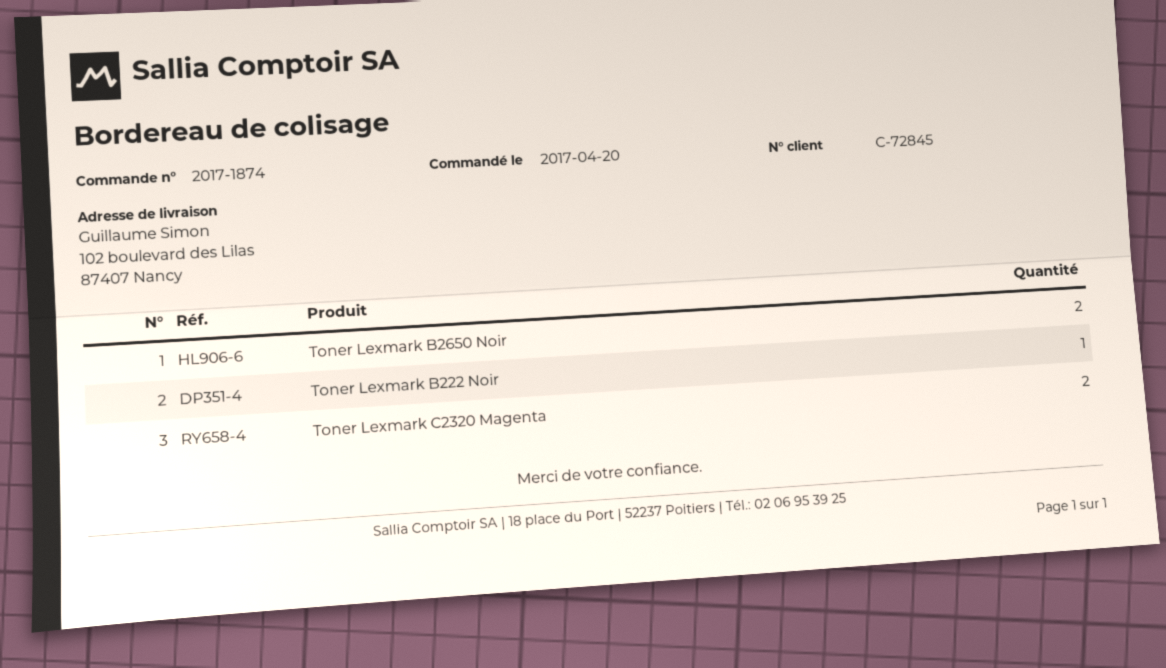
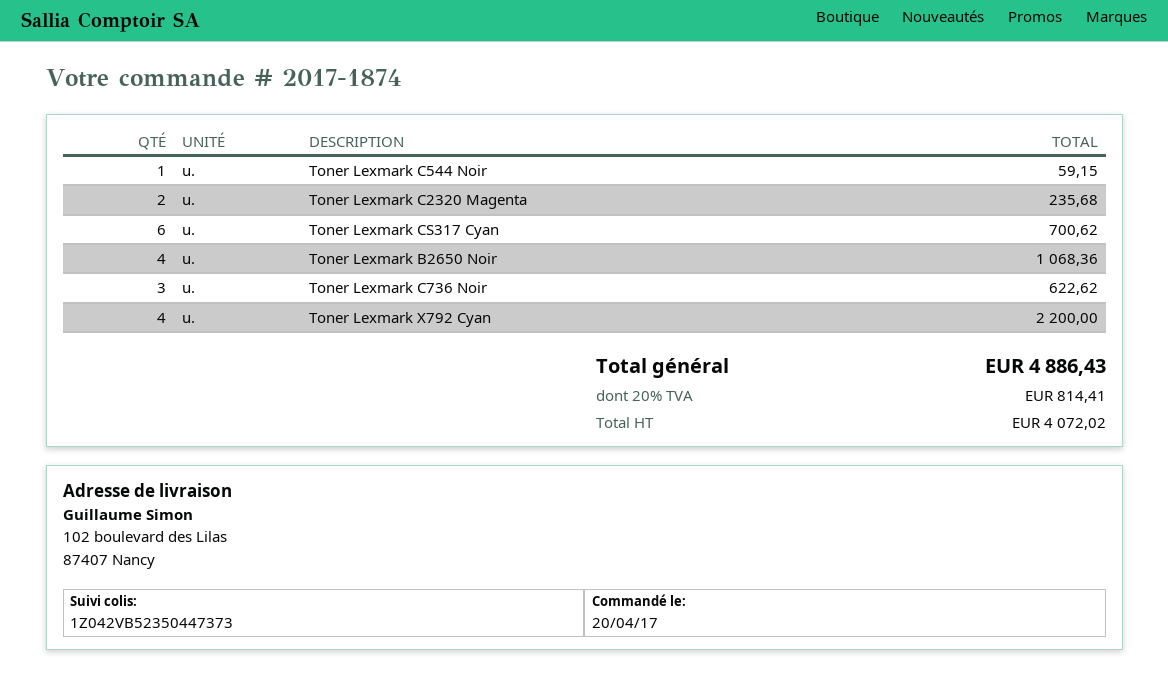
Toner Lexmark B2650 Noir: 2 -> 4
Toner Lexmark B222 Noir: 1 -> none
Toner Lexmark C544 Noir: none -> 1
Toner Lexmark CS317 Cyan: none -> 6
Toner Lexmark C736 Noir: none -> 3
Toner Lexmark X792 Cyan: none -> 4

